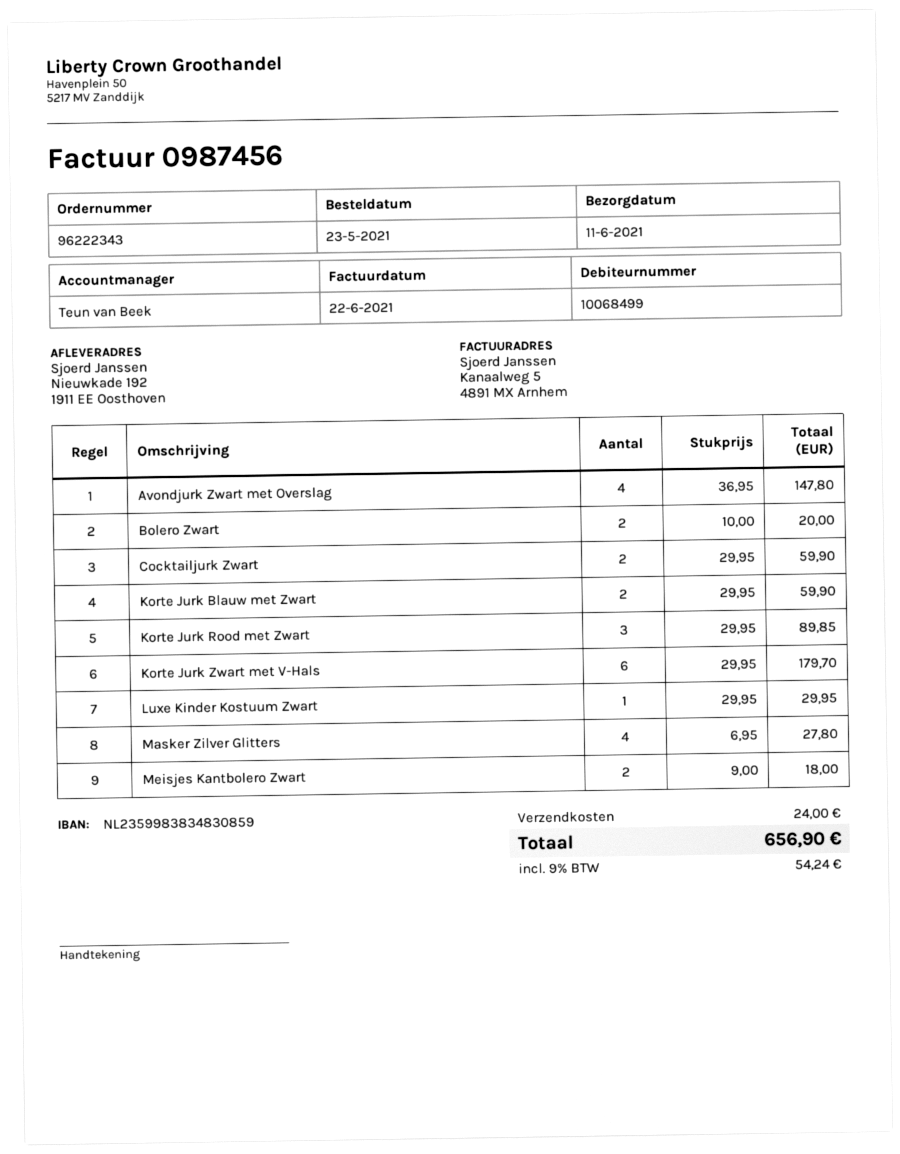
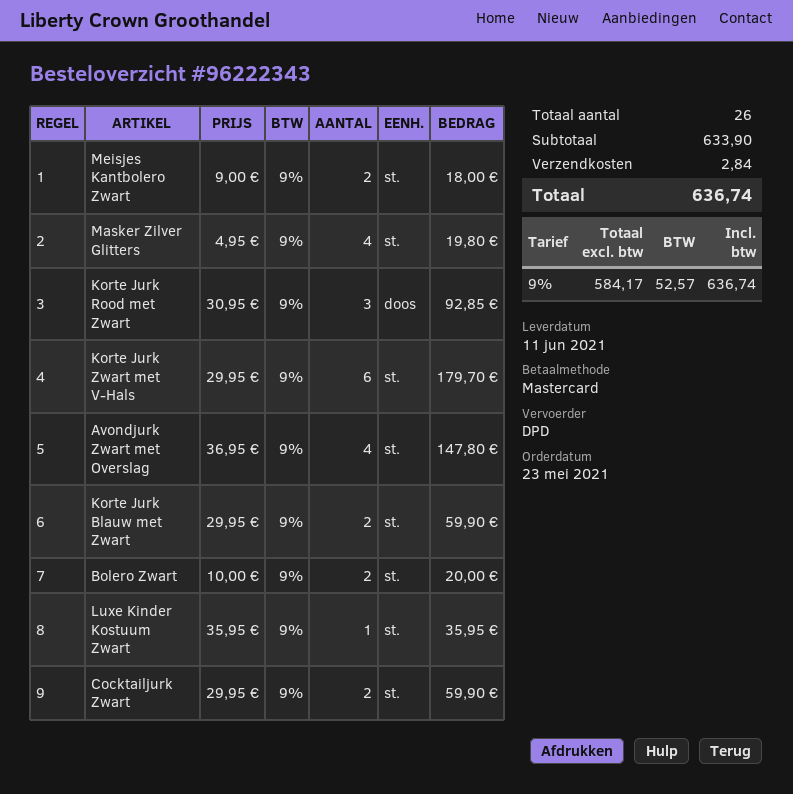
Korte Jurk Rood met Zwart: 3 x 29.95 = 89.85 -> 3 x 30.95 = 92.85
Luxe Kinder Kostuum Zwart: 1 x 29.95 = 29.95 -> 1 x 35.95 = 35.95
Masker Zilver Glitters: 4 x 6.95 = 27.80 -> 4 x 4.95 = 19.80
shipping: 24.00 -> 2.84
tax: 9% = 54.24 -> 9% = 52.57
total: 656.90 -> 636.74

